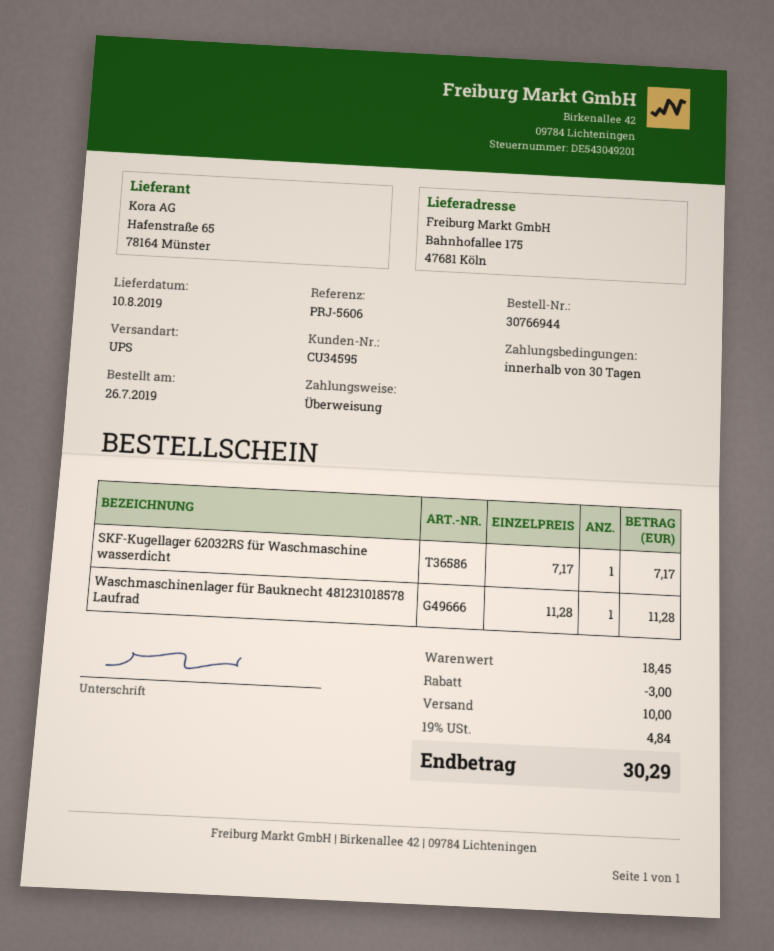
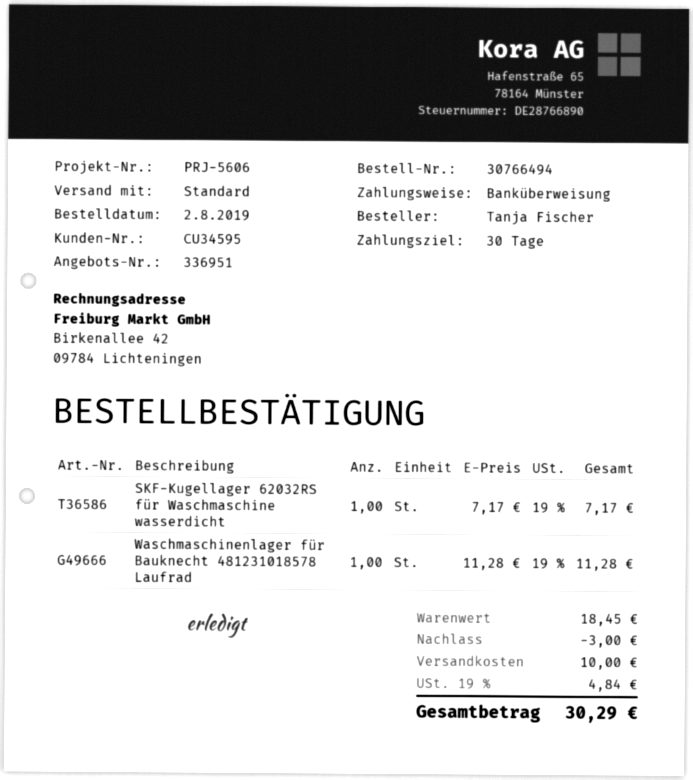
order number: 30766944 -> 30766494
order date: 2019-07-26 -> 2019-08-02
shipping method: UPS -> standard

